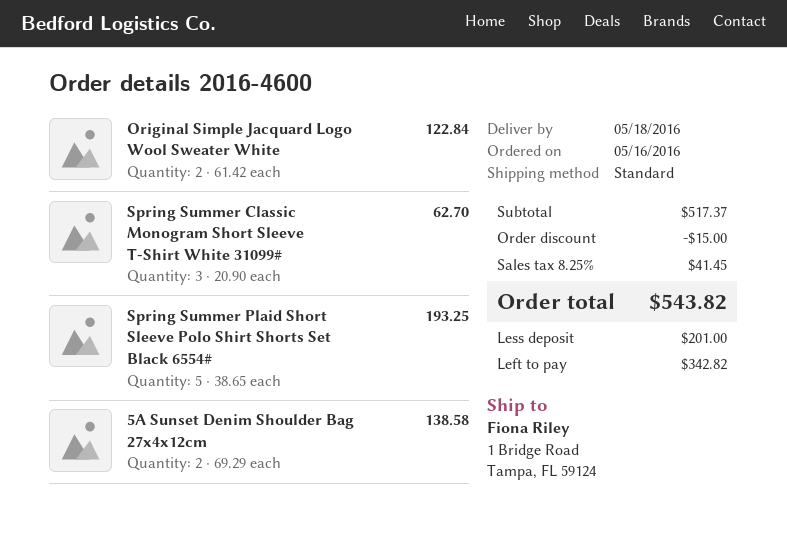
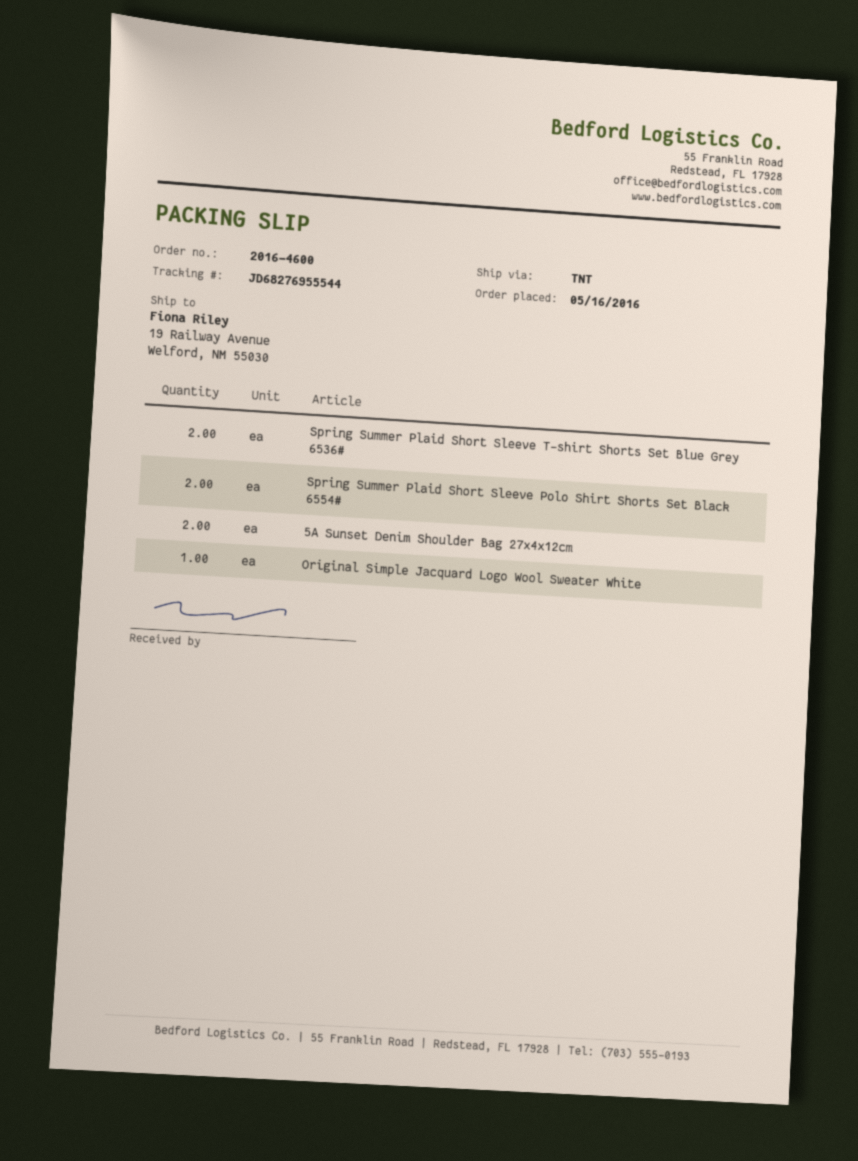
shipping method: standard -> TNT
ship to: 1 Bridge Road, Tampa, FL 59124 -> 19 Railway Avenue, Welford, NM 55030
Original Simple Jacquard Logo Wool Sweater White: 2 -> 1
Spring Summer Classic Monogram Short Sleeve T-Shirt White 31099#: 3 -> none
Spring Summer Plaid Short Sleeve Polo Shirt Shorts Set Black 6554#: 5 -> 2
Spring Summer Plaid Short Sleeve T-shirt Shorts Set Blue Grey 6536#: none -> 2

